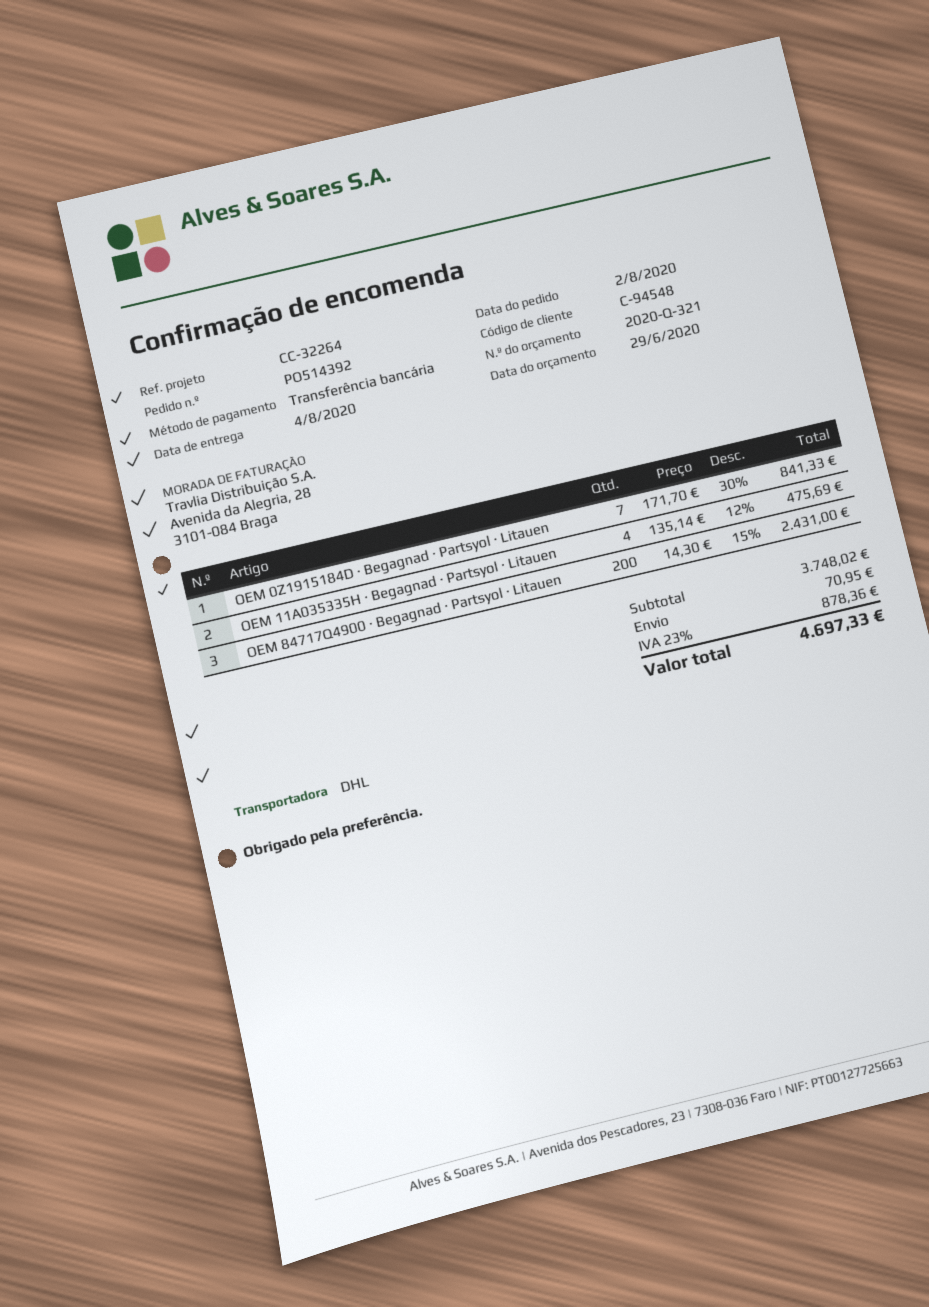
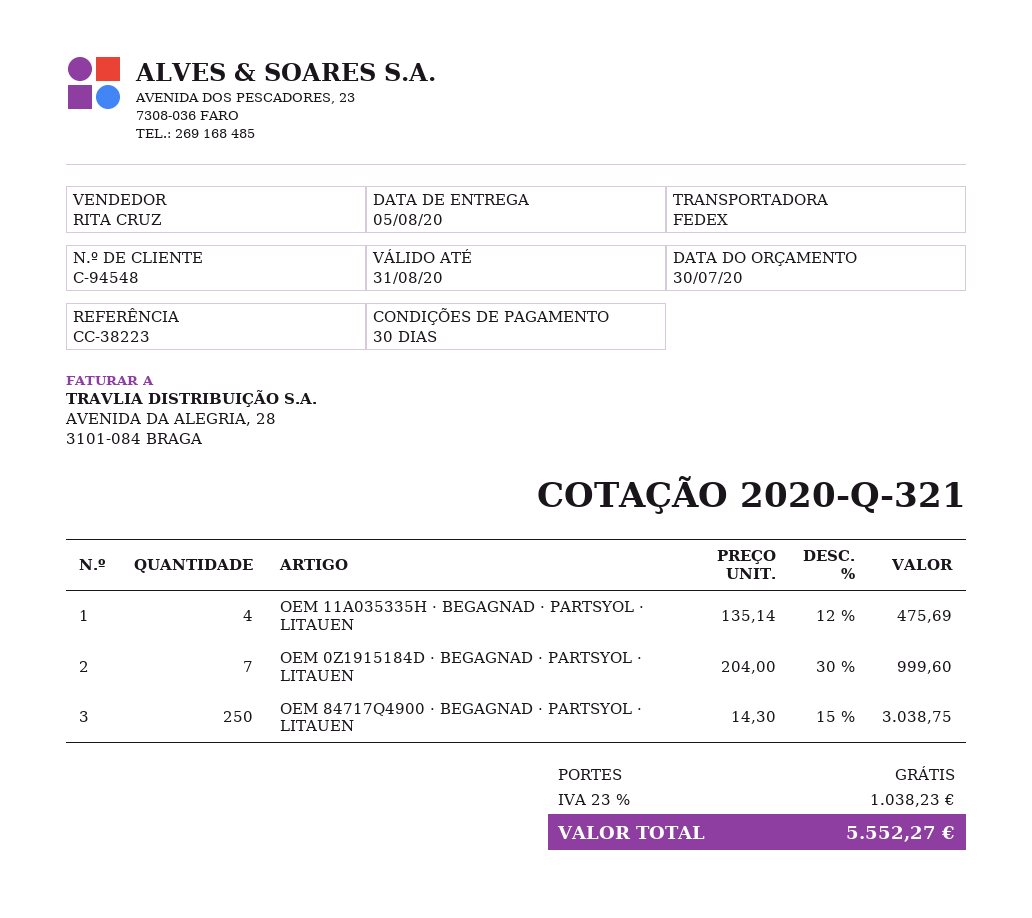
quote date: 2020-06-29 -> 2020-07-30
delivery date: 2020-08-04 -> 2020-08-05
reference: CC-32264 -> CC-38223
shipping method: DHL -> FedEx
OEM 0Z1915184D · Begagnad · Partsyol · Litauen: 7 x 171.70 - 30% = 841.33 -> 7 x 204.00 - 30% = 999.60
OEM 84717Q4900 · Begagnad · Partsyol · Litauen: 200 x 14.30 - 15% = 2431.00 -> 250 x 14.30 - 15% = 3038.75
shipping: 70.95 -> 0.00
tax: 23% = 878.36 -> 23% = 1038.23
total: 4697.33 -> 5552.27

